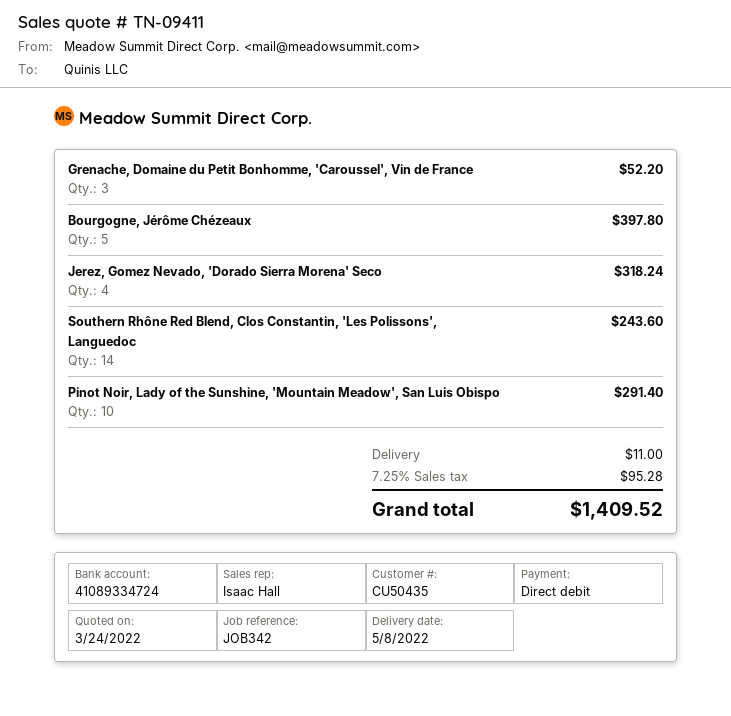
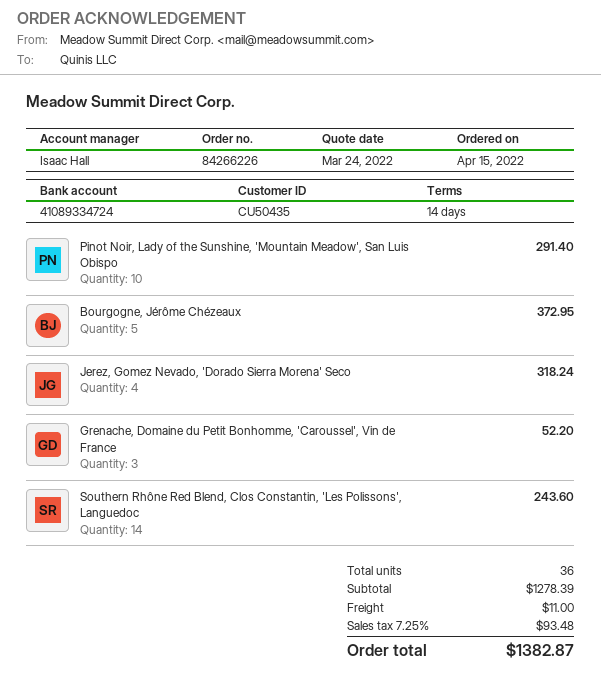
Bourgogne, Jérôme Chézeaux: 5 for 397.80 -> 5 for 372.95
tax: 7.25% = 95.28 -> 7.25% = 93.48
total: 1409.52 -> 1382.87

